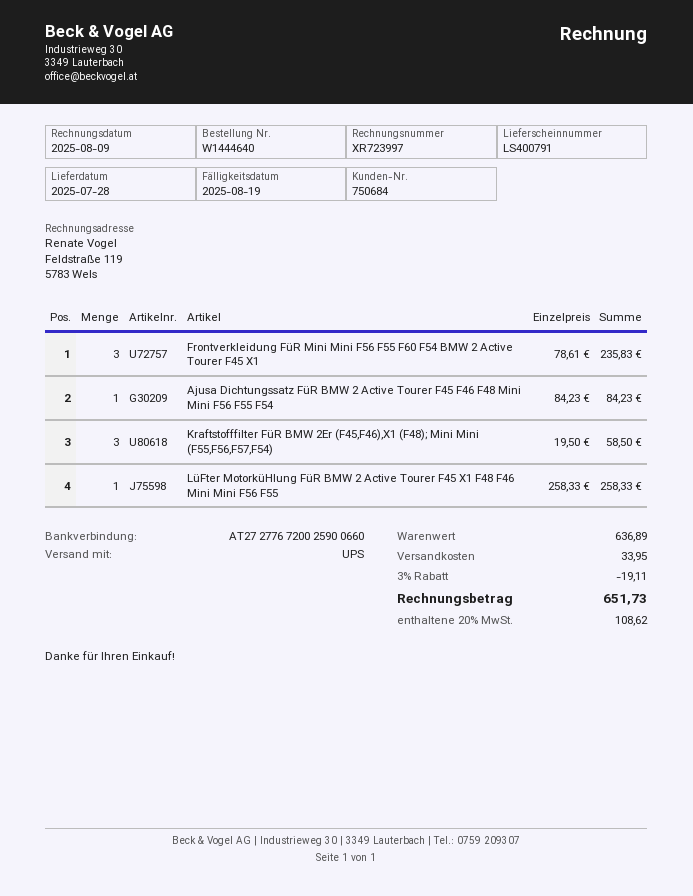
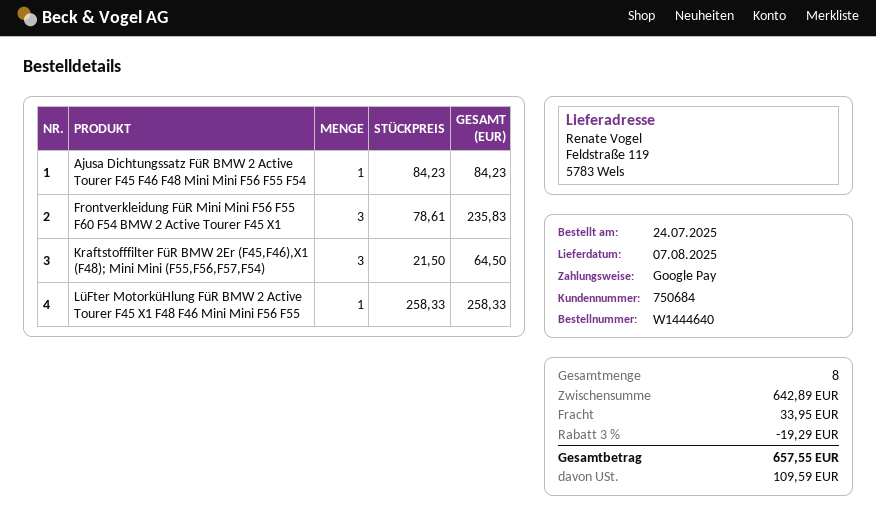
delivery date: 2025-07-28 -> 2025-08-07
Kraftstofffilter FüR BMW 2Er (F45,F46),X1 (F48); Mini Mini (F55,F56,F57,F54): 3 x 19.50 = 58.50 -> 3 x 21.50 = 64.50
subtotal: 636.89 -> 642.89
discount: 3% = 19.11 -> 3% = 19.29
tax: 108.62 -> 109.59
total: 651.73 -> 657.55

